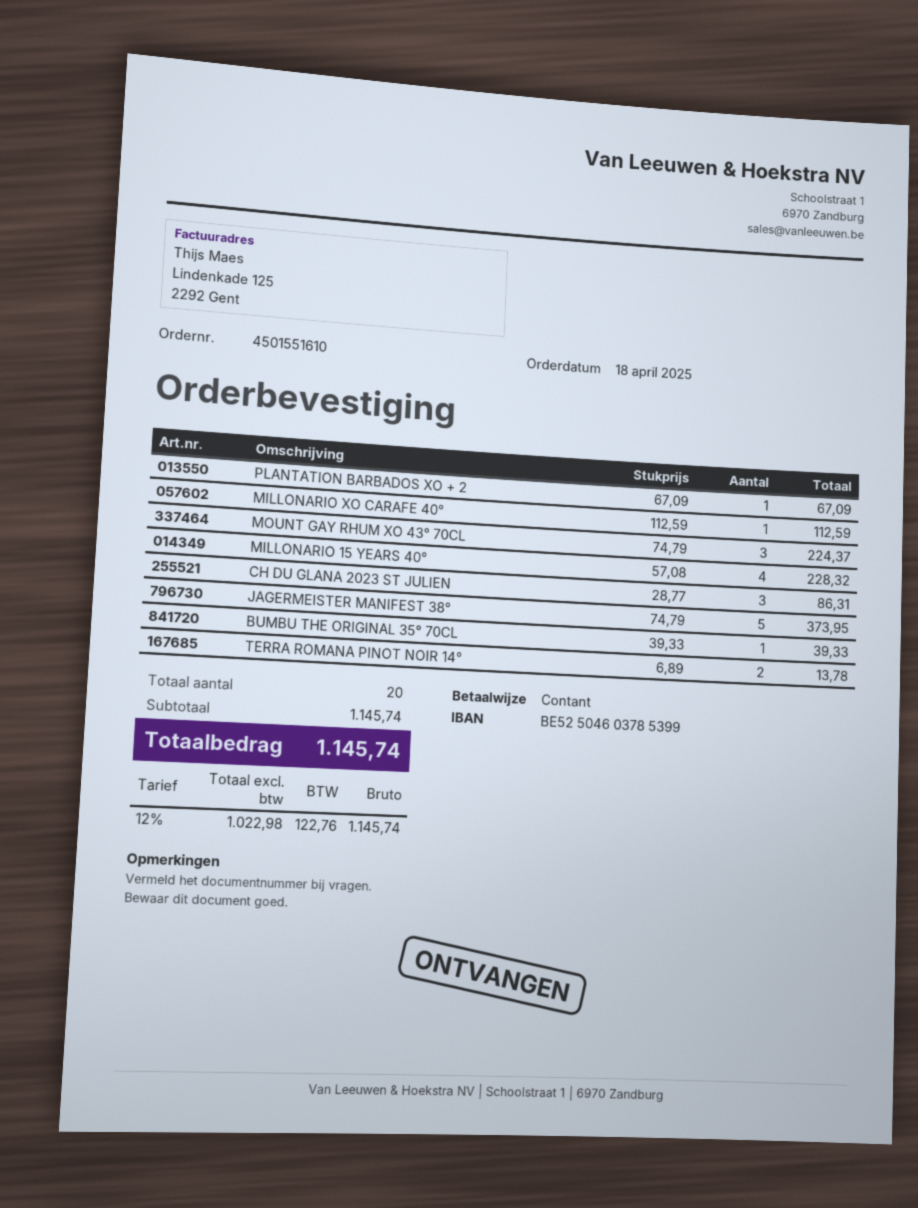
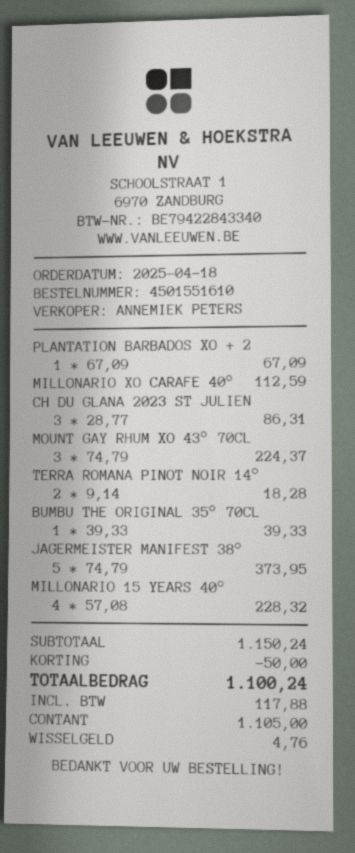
TERRA ROMANA PINOT NOIR 14°: 2 x 6.89 = 13.78 -> 2 x 9.14 = 18.28
subtotal: 1145.74 -> 1150.24
discount: none -> 50.00
tax: 122.76 -> 117.88
total: 1145.74 -> 1100.24

